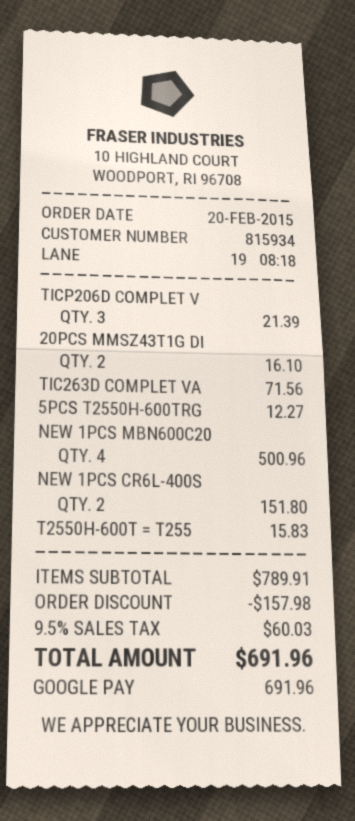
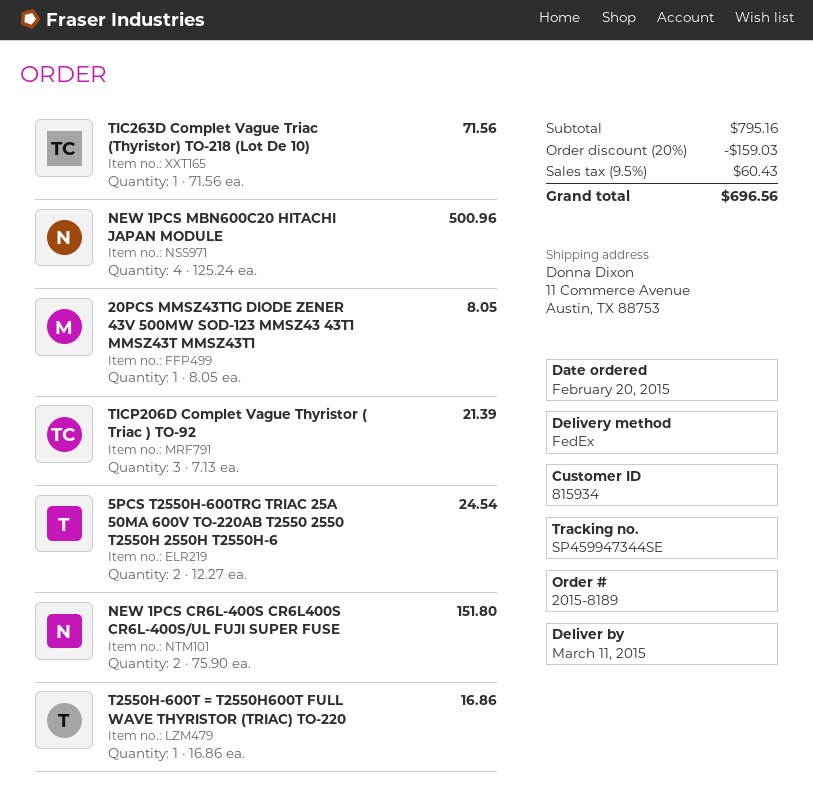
20PCS MMSZ43T1G DI: 2 for 16.10 -> 1 for 8.05
5PCS T2550H-600TRG: 1 for 12.27 -> 2 for 24.54
T2550H-600T = T255: 1 for 15.83 -> 1 for 16.86
subtotal: 789.91 -> 795.16
discount: 157.98 -> 159.03
tax: 9.5% = 60.03 -> 9.5% = 60.43
total: 691.96 -> 696.56

